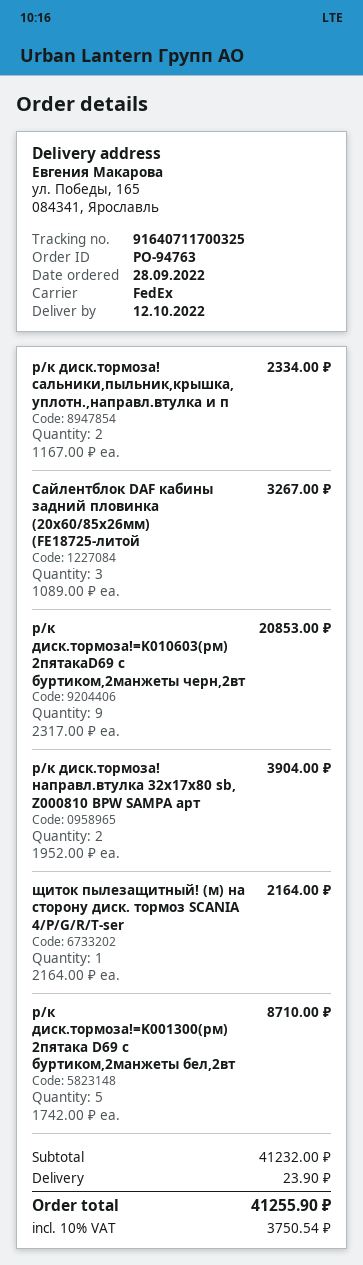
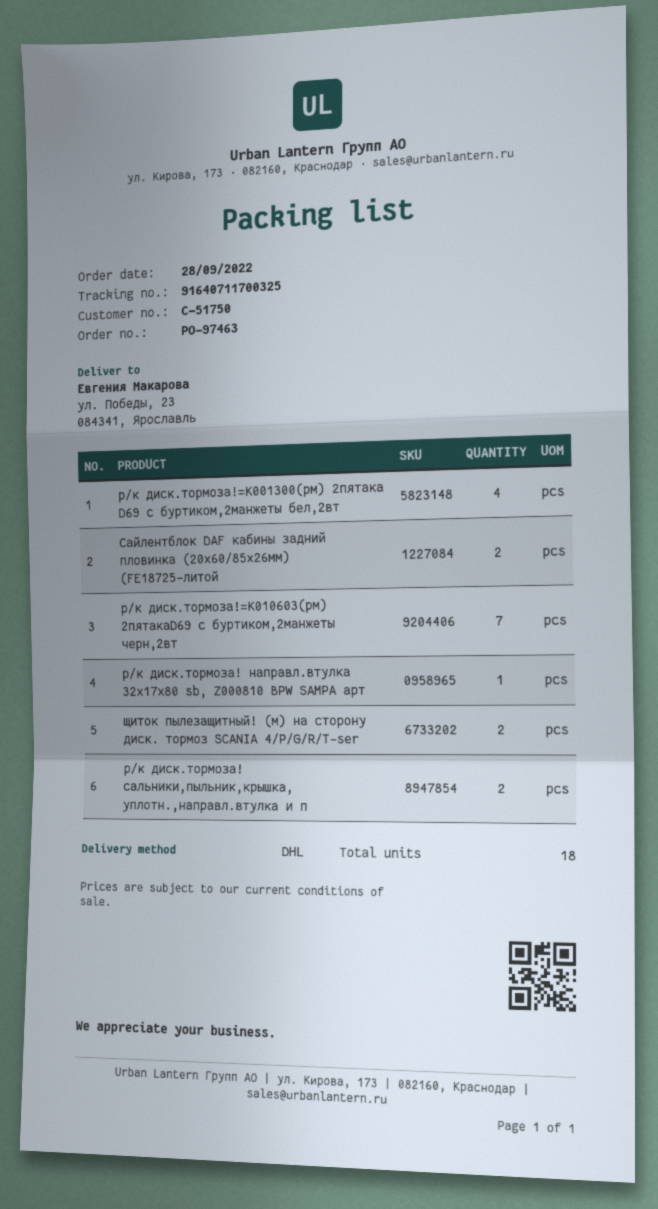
order number: PO-94763 -> PO-97463
shipping method: FedEx -> DHL
ship to: ул. Победы, 165, 084341, Ярославль -> ул. Победы, 23, 084341, Ярославль
Сайлентблок DAF кабины задний пловинка (20х60/85х26мм) (FE18725-литой: 3 -> 2
р/к диск.тормоза!=K010603(рм) 2пятакаD69 с буртиком,2манжеты черн,2вт: 9 -> 7
р/к диск.тормоза! направл.втулка 32x17x80 sb, Z000810 BPW SAMPA арт: 2 -> 1
щиток пылезащитный! (м) на сторону диск. тормоз SCANIA 4/P/G/R/T-ser: 1 -> 2
р/к диск.тормоза!=K001300(рм) 2пятака D69 с буртиком,2манжеты бел,2вт: 5 -> 4

